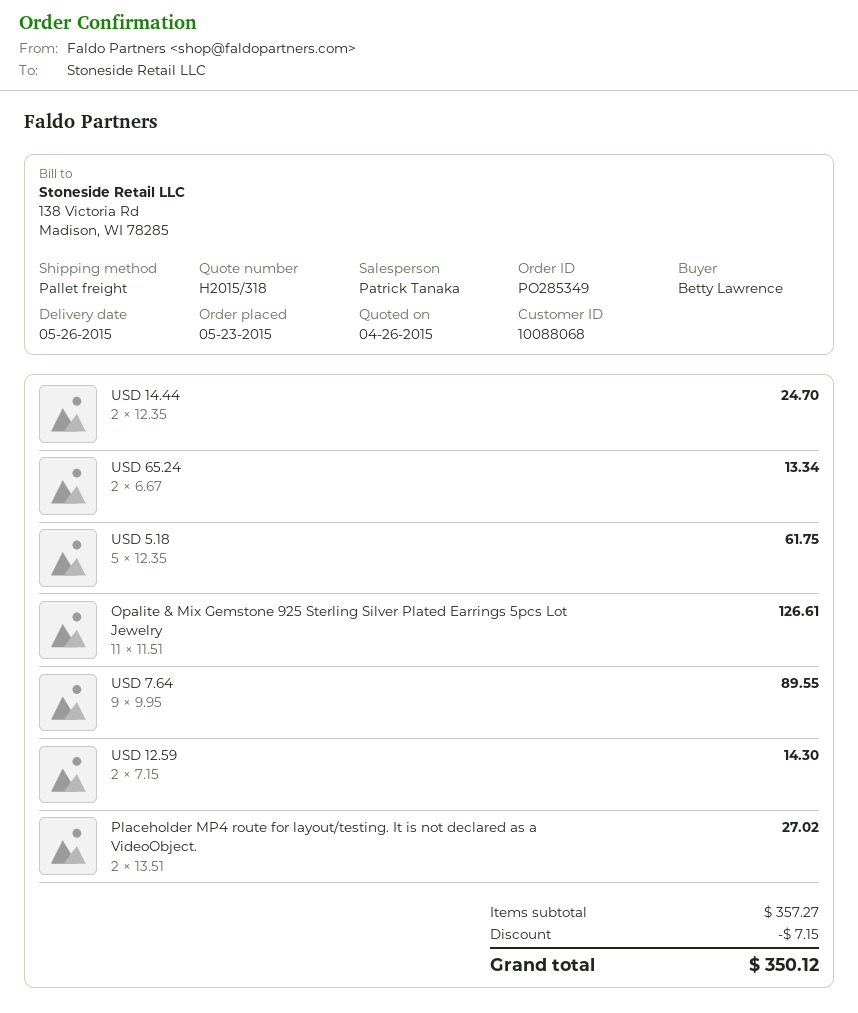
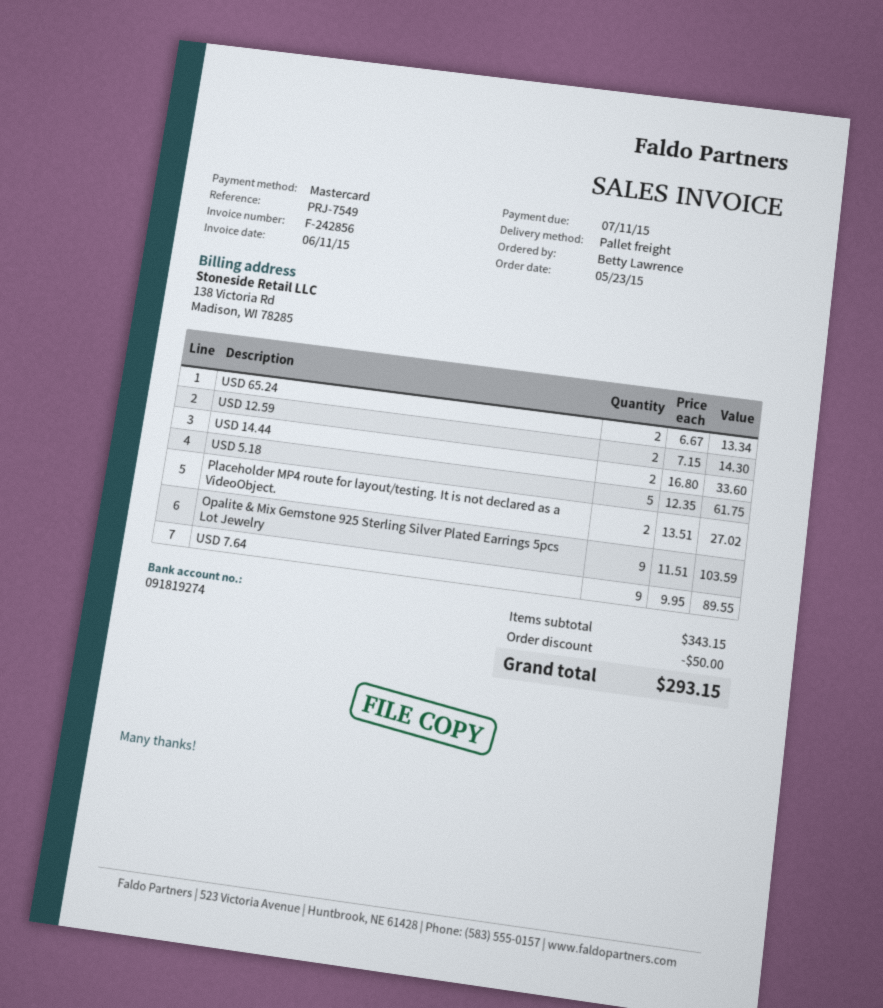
USD 14.44: 2 x 12.35 = 24.70 -> 2 x 16.80 = 33.60
Opalite & Mix Gemstone 925 Sterling Silver Plated Earrings 5pcs Lot Jewelry: 11 x 11.51 = 126.61 -> 9 x 11.51 = 103.59
subtotal: 357.27 -> 343.15
discount: 7.15 -> 50.00
total: 350.12 -> 293.15

